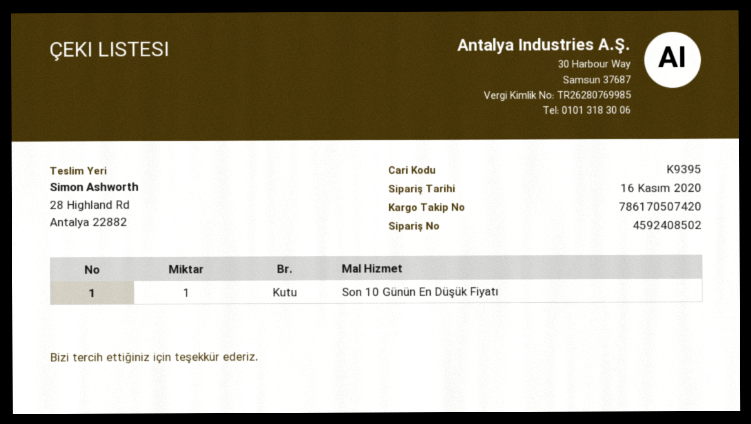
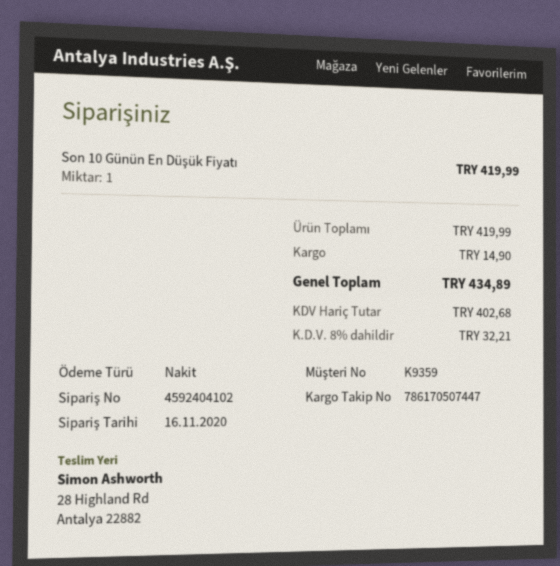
order number: 4592408502 -> 4592404102
customer number: K9395 -> K9359
tracking number: 786170507420 -> 786170507447

